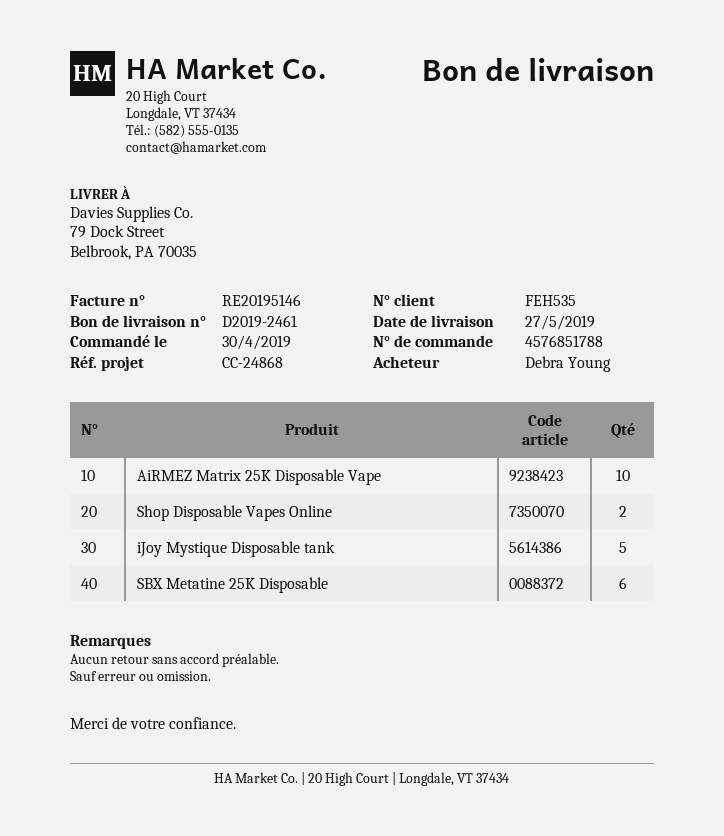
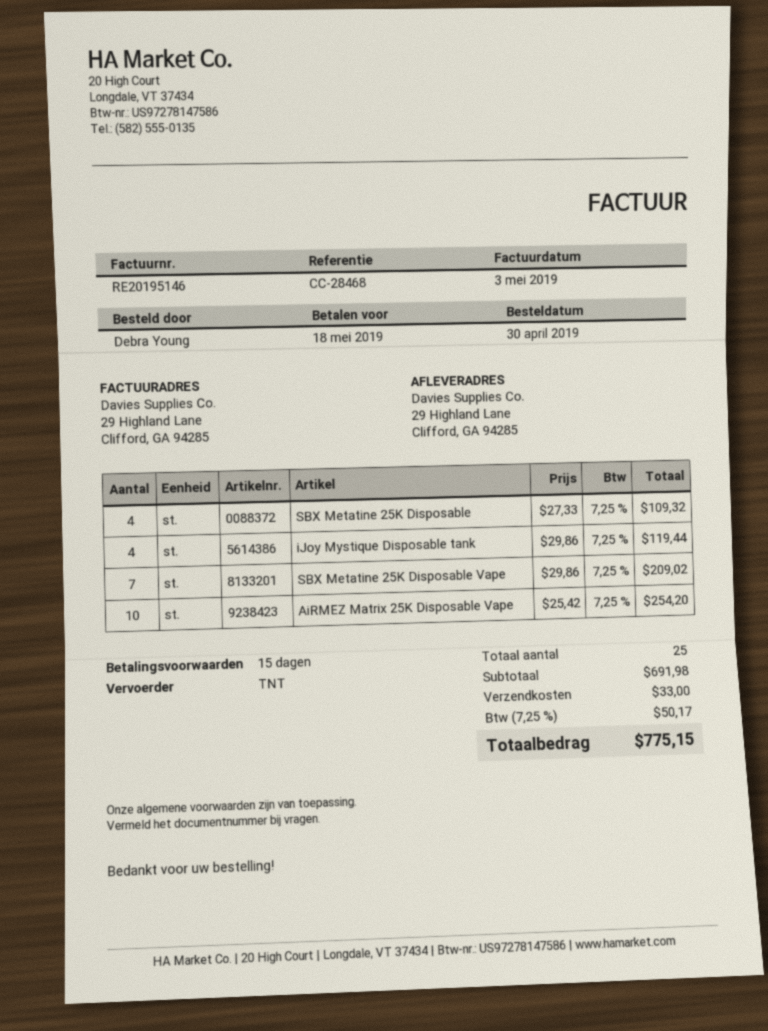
reference: CC-24868 -> CC-28468
ship to: 79 Dock Street, Belbrook, PA 70035 -> 29 Highland Lane, Clifford, GA 94285
Shop Disposable Vapes Online: 2 -> none
iJoy Mystique Disposable tank: 5 -> 4
SBX Metatine 25K Disposable: 6 -> 4
SBX Metatine 25K Disposable Vape: none -> 7

